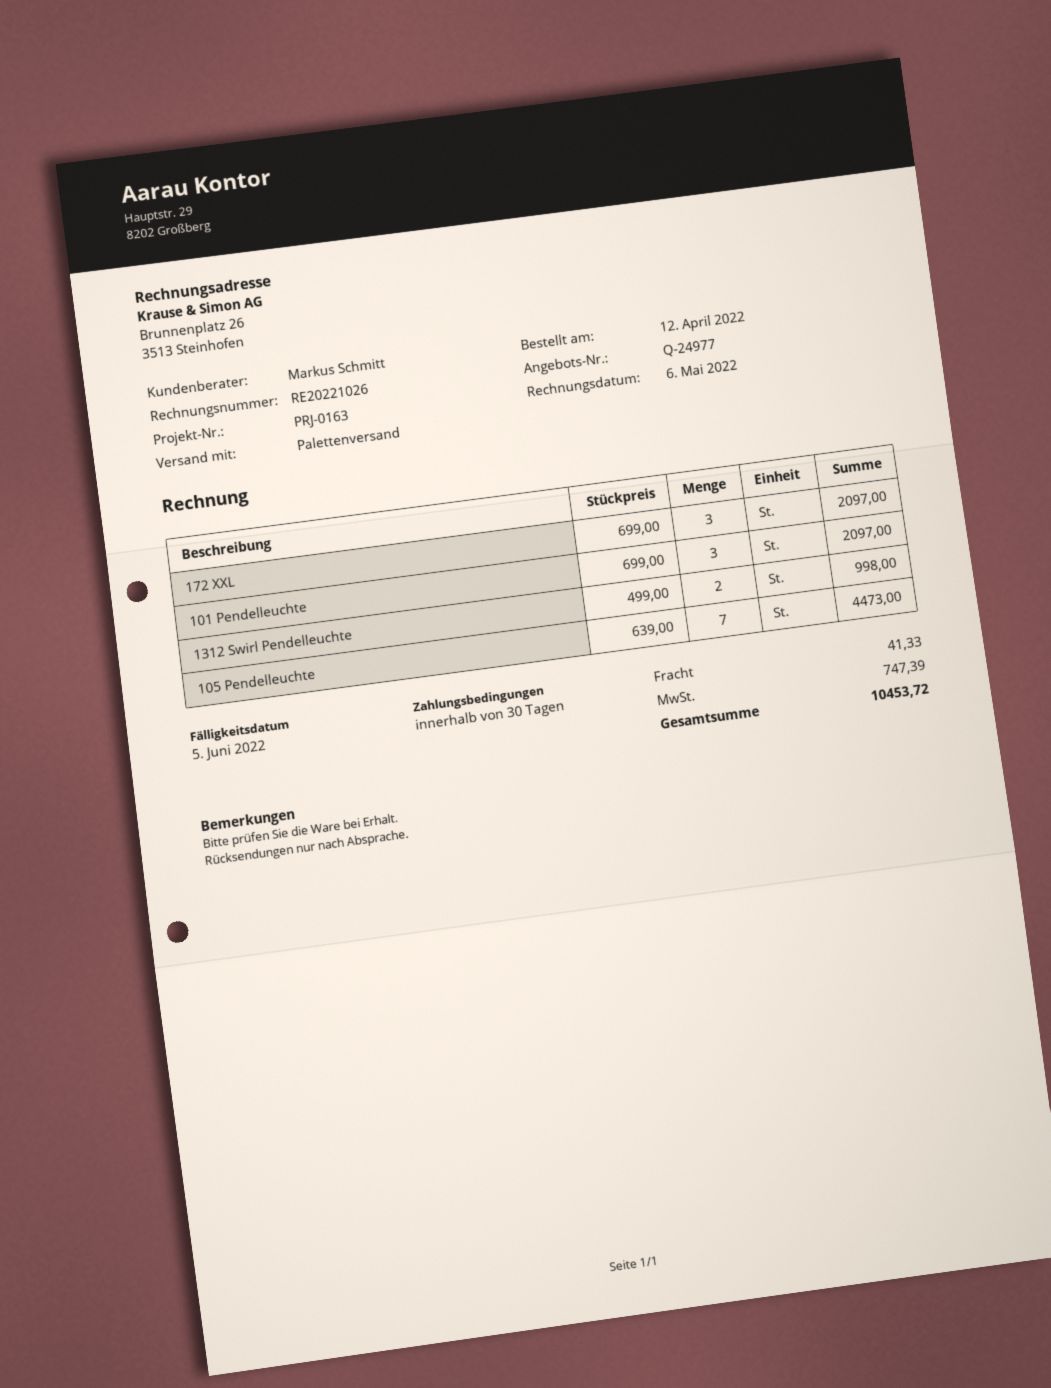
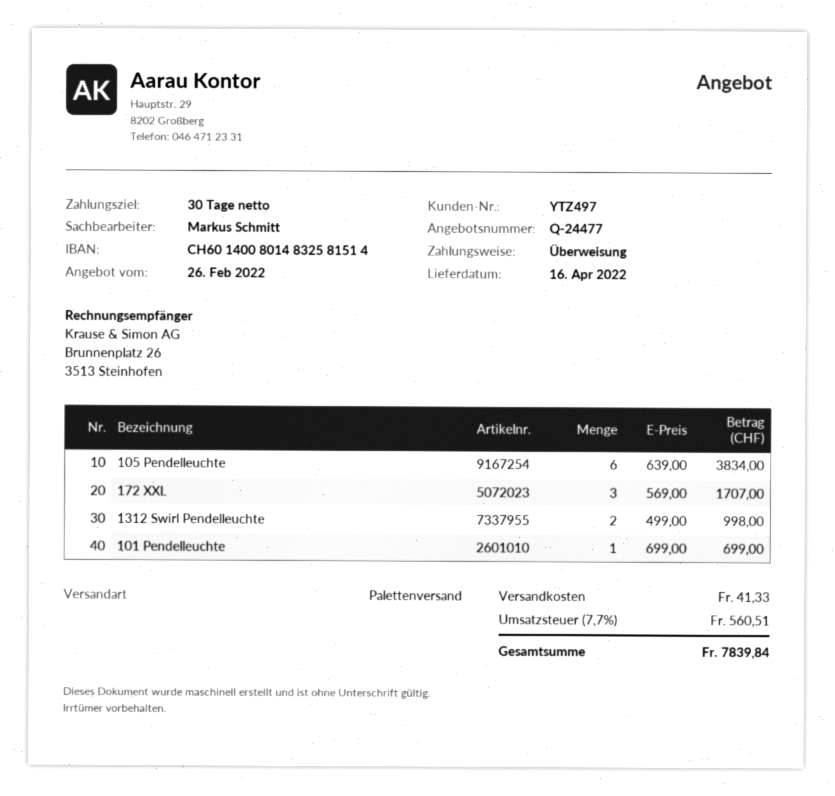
quote number: Q-24977 -> Q-24477
172 XXL: 3 x 699.00 = 2097.00 -> 3 x 569.00 = 1707.00
101 Pendelleuchte: 3 x 699.00 = 2097.00 -> 1 x 699.00 = 699.00
105 Pendelleuchte: 7 x 639.00 = 4473.00 -> 6 x 639.00 = 3834.00
tax: 747.39 -> 560.51
total: 10453.72 -> 7839.84

